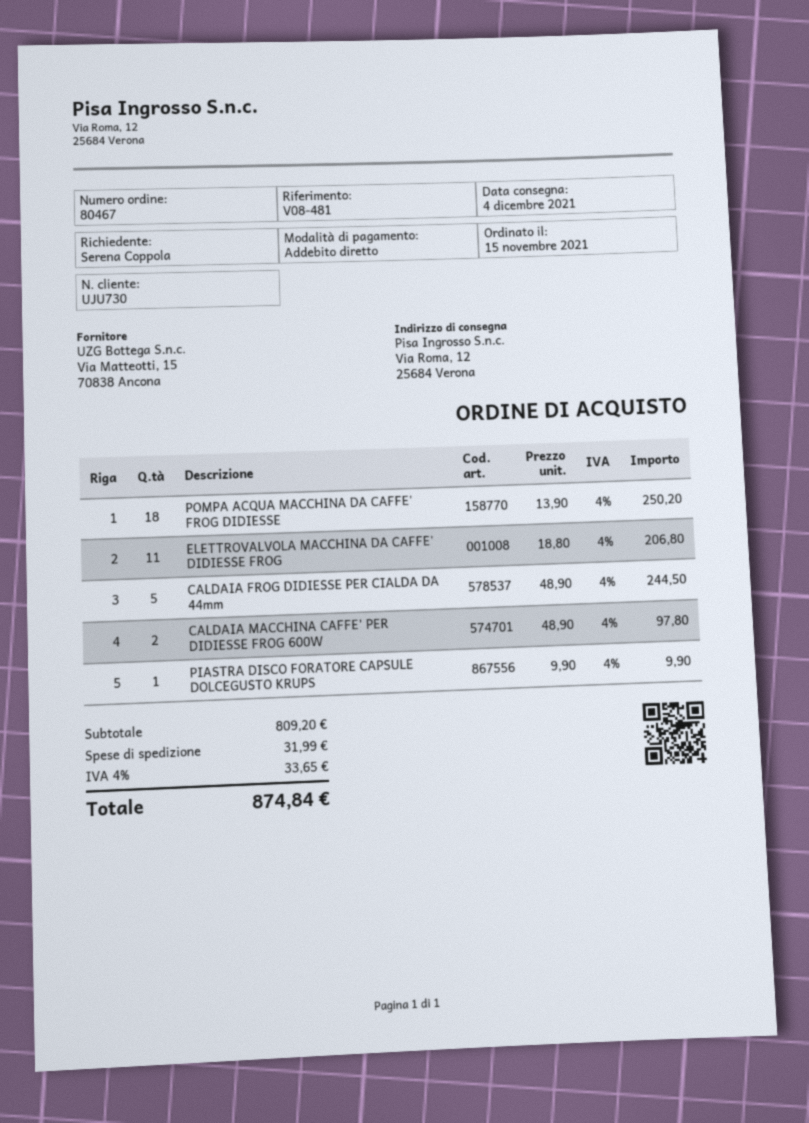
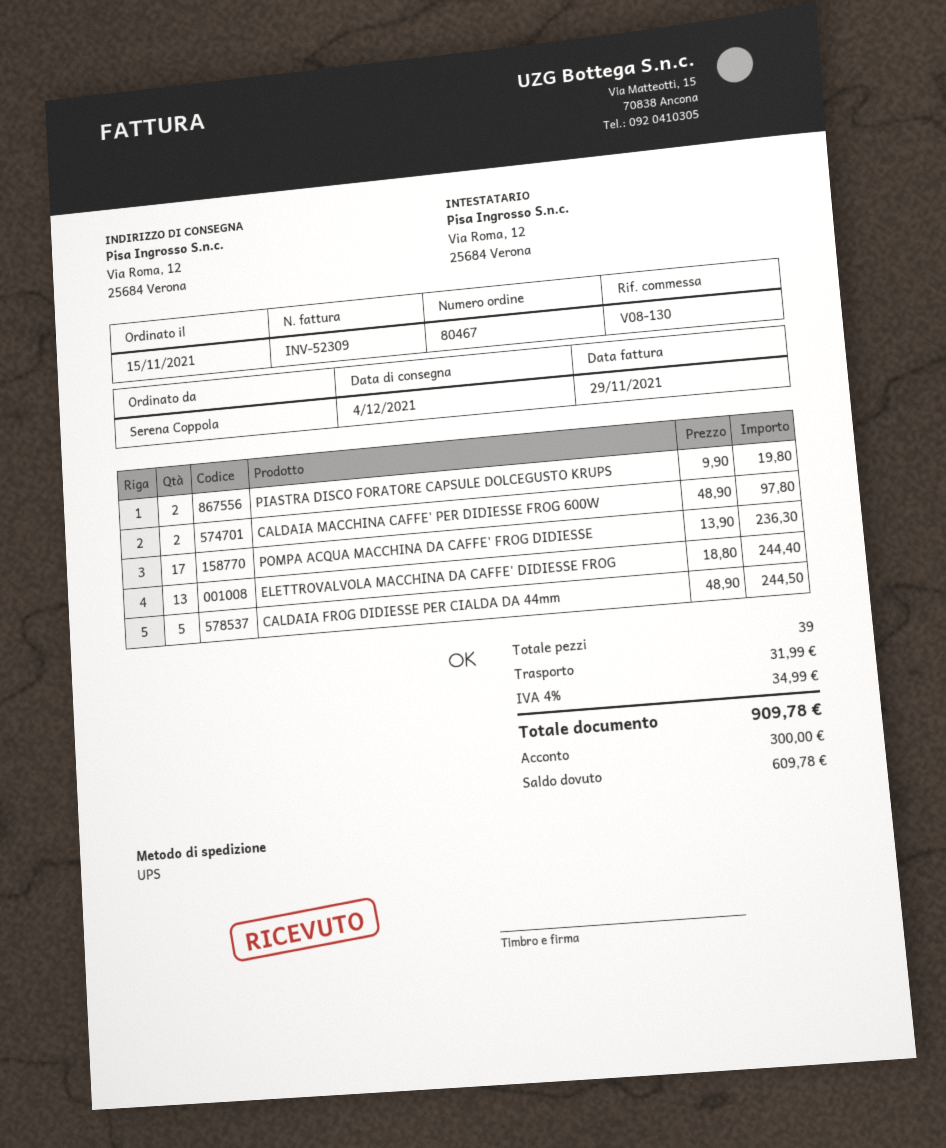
reference: V08-481 -> V08-130
POMPA ACQUA MACCHINA DA CAFFE' FROG DIDIESSE: 18 x 13.90 = 250.20 -> 17 x 13.90 = 236.30
ELETTROVALVOLA MACCHINA DA CAFFE' DIDIESSE FROG: 11 x 18.80 = 206.80 -> 13 x 18.80 = 244.40
PIASTRA DISCO FORATORE CAPSULE DOLCEGUSTO KRUPS: 1 x 9.90 = 9.90 -> 2 x 9.90 = 19.80
tax: 4% = 33.65 -> 4% = 34.99
total: 874.84 -> 909.78

